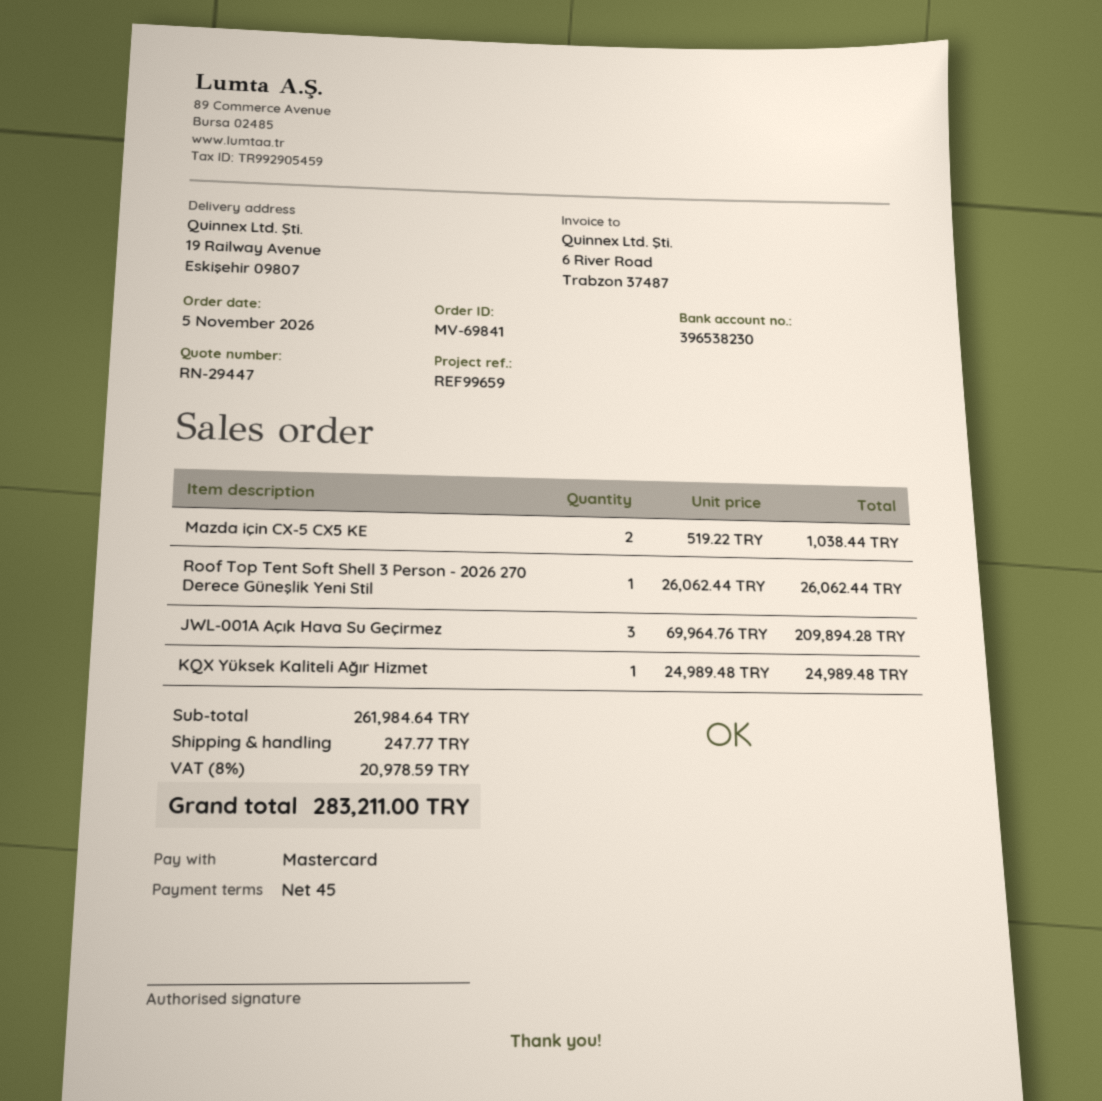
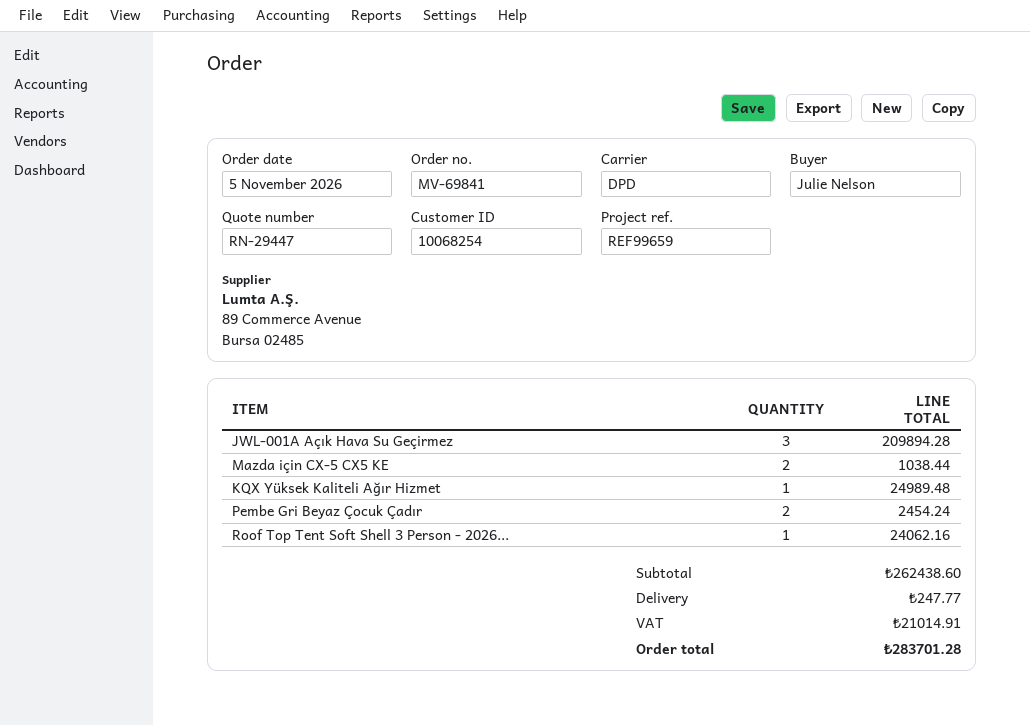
Roof Top Tent Soft Shell 3 Person - 2026 270 Derece Güneşlik Yeni Stil: 1 for 26062.44 -> 1 for 24062.16
Pembe Gri Beyaz Çocuk Çadır: none -> 2 for 2454.24
subtotal: 261984.64 -> 262438.60
tax: 20978.59 -> 21014.91
total: 283211.00 -> 283701.28

